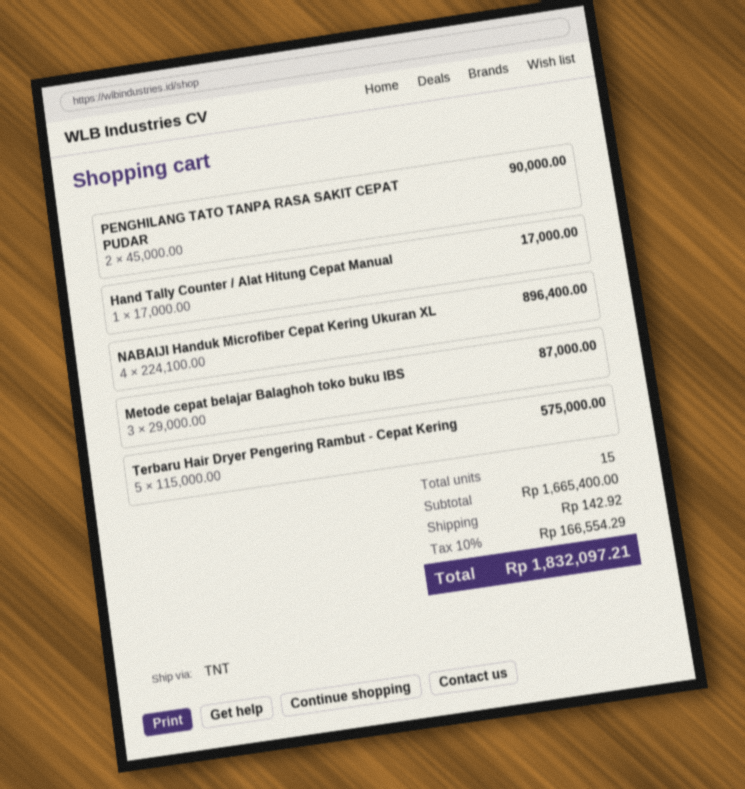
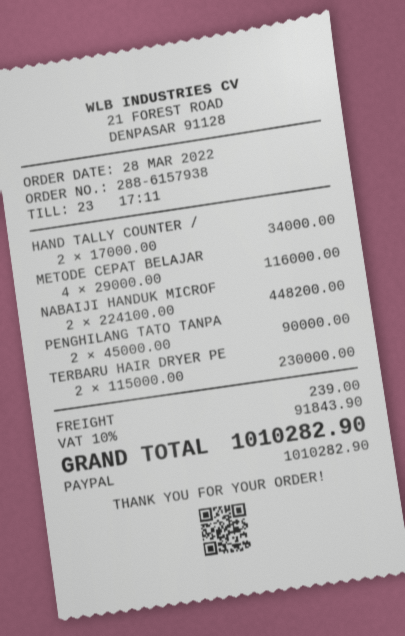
Hand Tally Counter / Alat Hitung Cepat Manual: 1 x 17000.00 = 17000.00 -> 2 x 17000.00 = 34000.00
NABAIJI Handuk Microfiber Cepat Kering Ukuran XL: 4 x 224100.00 = 896400.00 -> 2 x 224100.00 = 448200.00
Metode cepat belajar Balaghoh toko buku IBS: 3 x 29000.00 = 87000.00 -> 4 x 29000.00 = 116000.00
Terbaru Hair Dryer Pengering Rambut - Cepat Kering: 5 x 115000.00 = 575000.00 -> 2 x 115000.00 = 230000.00
shipping: 142.92 -> 239.00
tax: 10% = 166554.29 -> 10% = 91843.90
total: 1832097.21 -> 1010282.90

